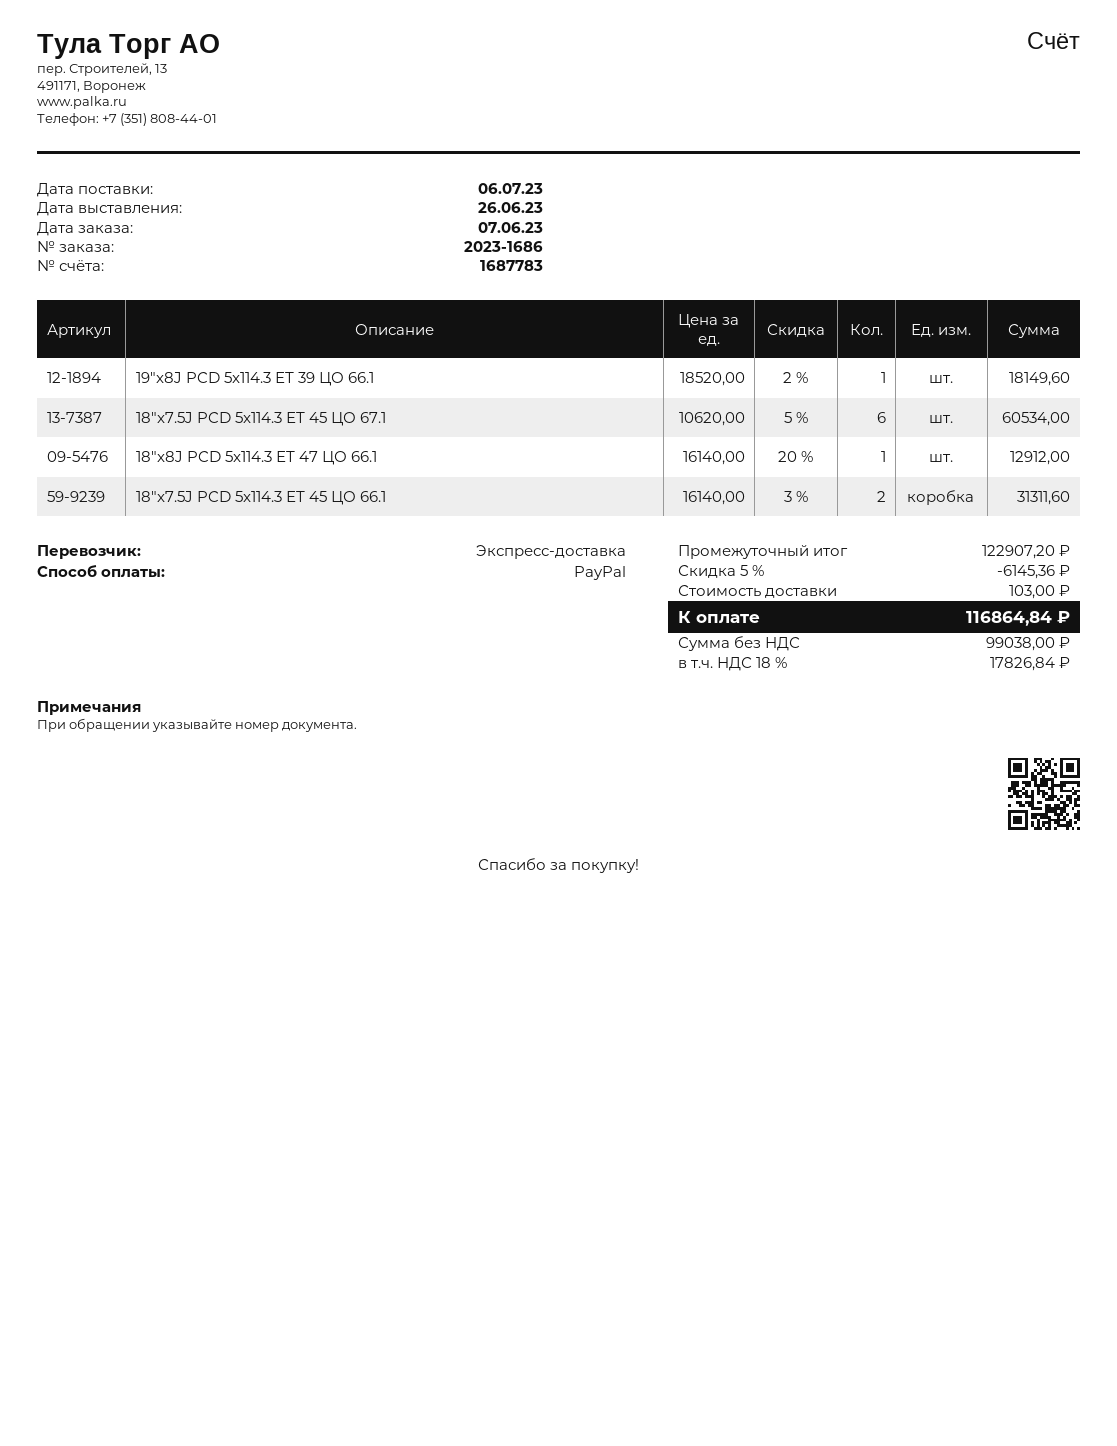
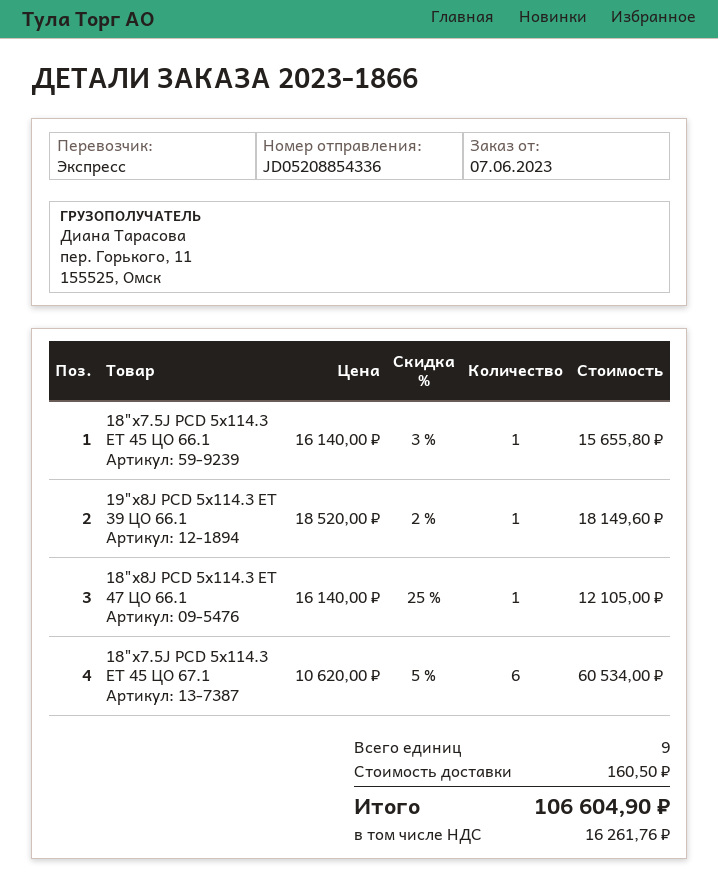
order number: 2023-1686 -> 2023-1866
18"x8J PCD 5x114.3 ЕТ 47 ЦО 66.1: 1 x 16140.00 - 20% = 12912.00 -> 1 x 16140.00 - 25% = 12105.00
18"x7.5J PCD 5x114.3 ЕТ 45 ЦО 66.1: 2 x 16140.00 - 3% = 31311.60 -> 1 x 16140.00 - 3% = 15655.80
discount: 5% = 6145.36 -> none
shipping: 103.00 -> 160.50
tax: 17826.84 -> 16261.76
total: 116864.84 -> 106604.90

